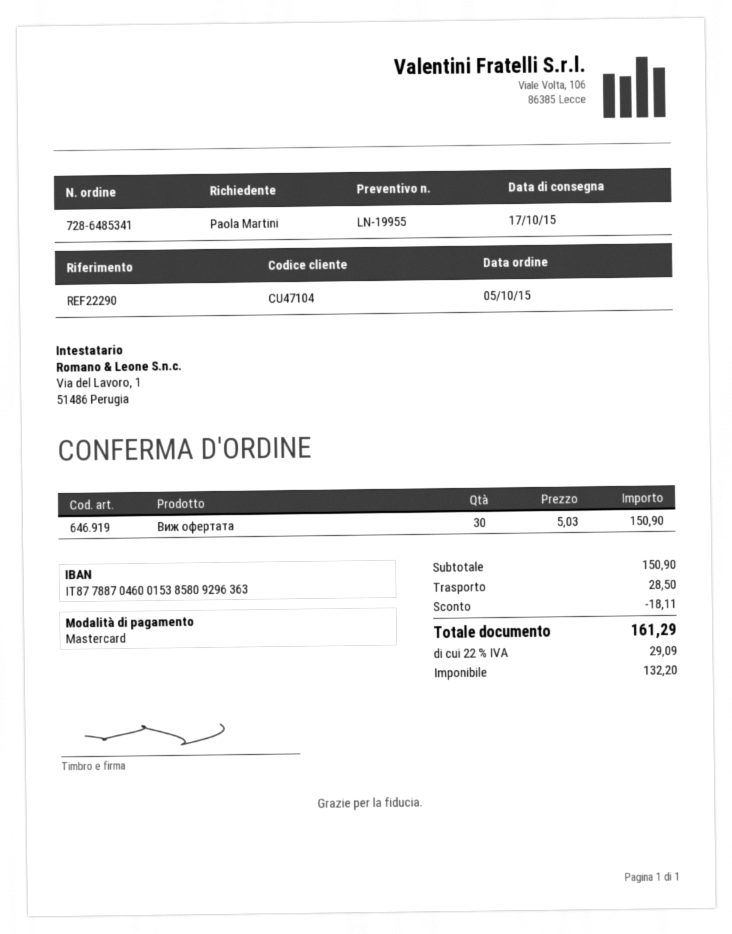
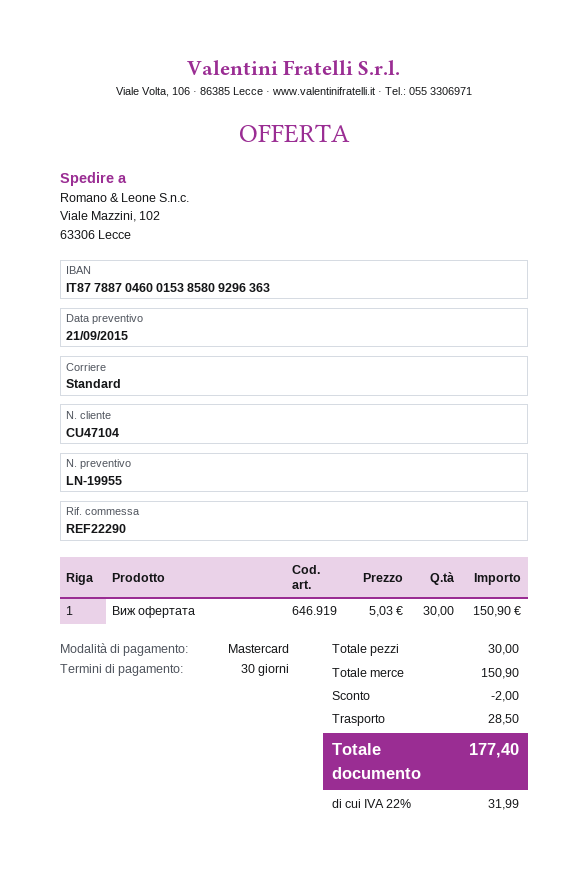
discount: 18.11 -> 2.00
tax: 22% = 29.09 -> 22% = 31.99
total: 161.29 -> 177.40

